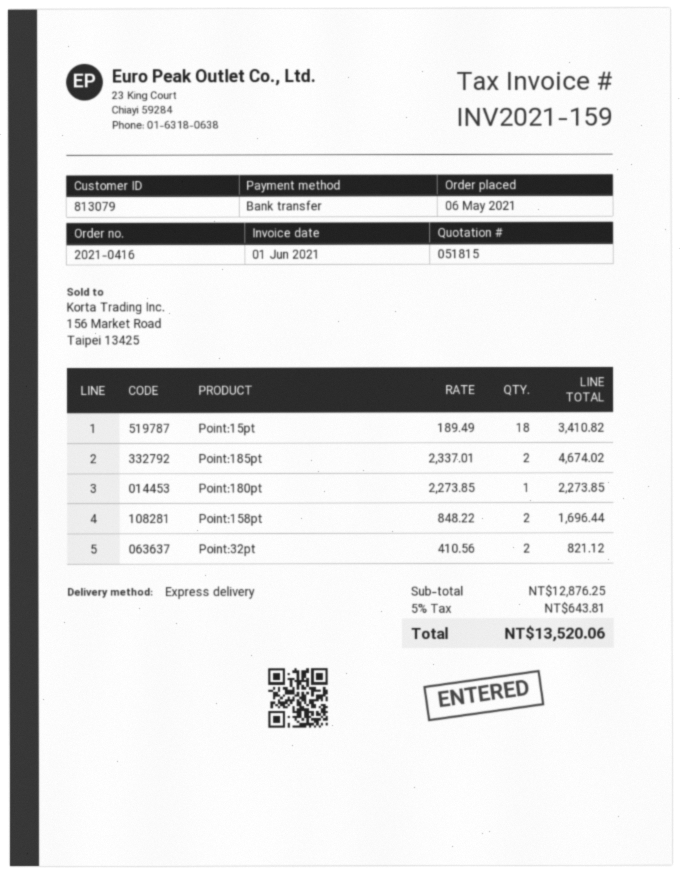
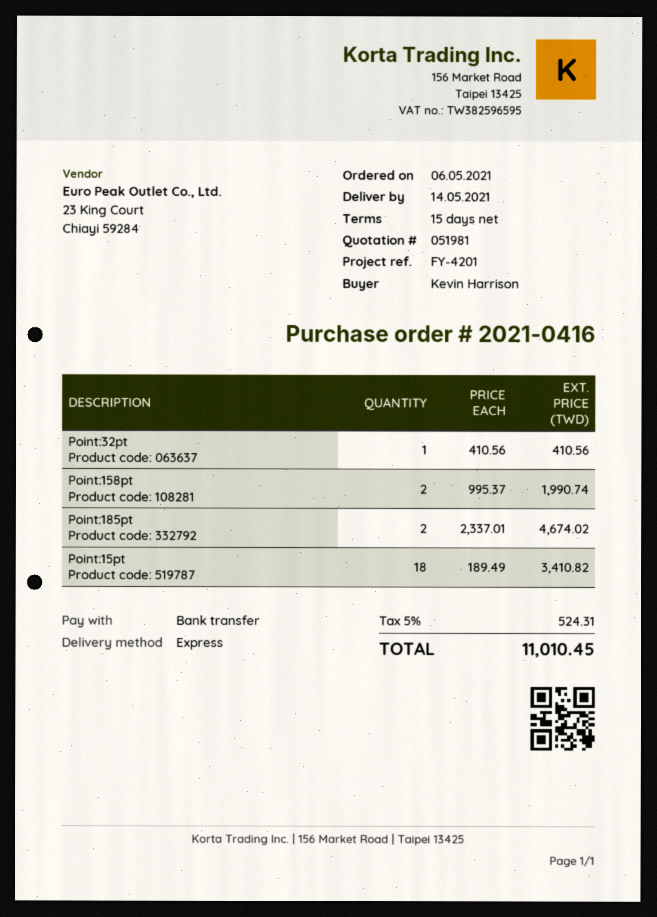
quote number: 051815 -> 051981
Point:180pt: 1 x 2273.85 = 2273.85 -> none
Point:158pt: 2 x 848.22 = 1696.44 -> 2 x 995.37 = 1990.74
Point:32pt: 2 x 410.56 = 821.12 -> 1 x 410.56 = 410.56
tax: 5% = 643.81 -> 5% = 524.31
total: 13520.06 -> 11010.45

